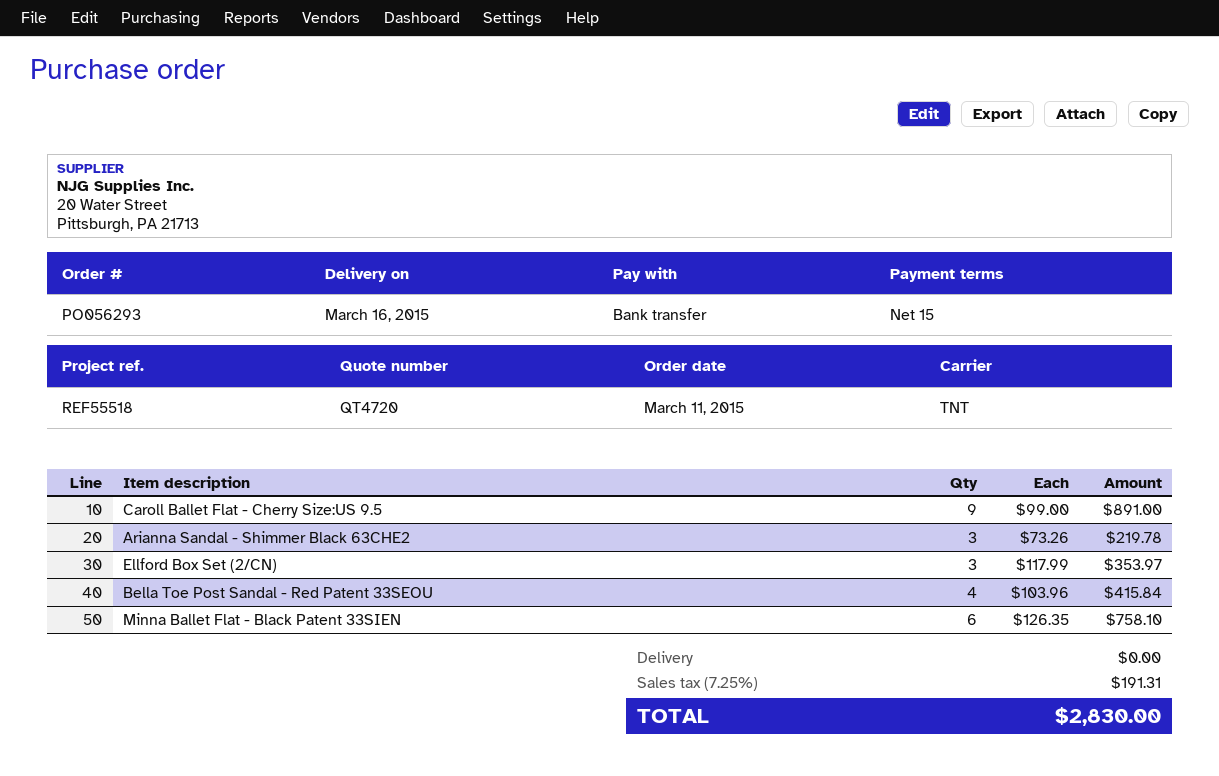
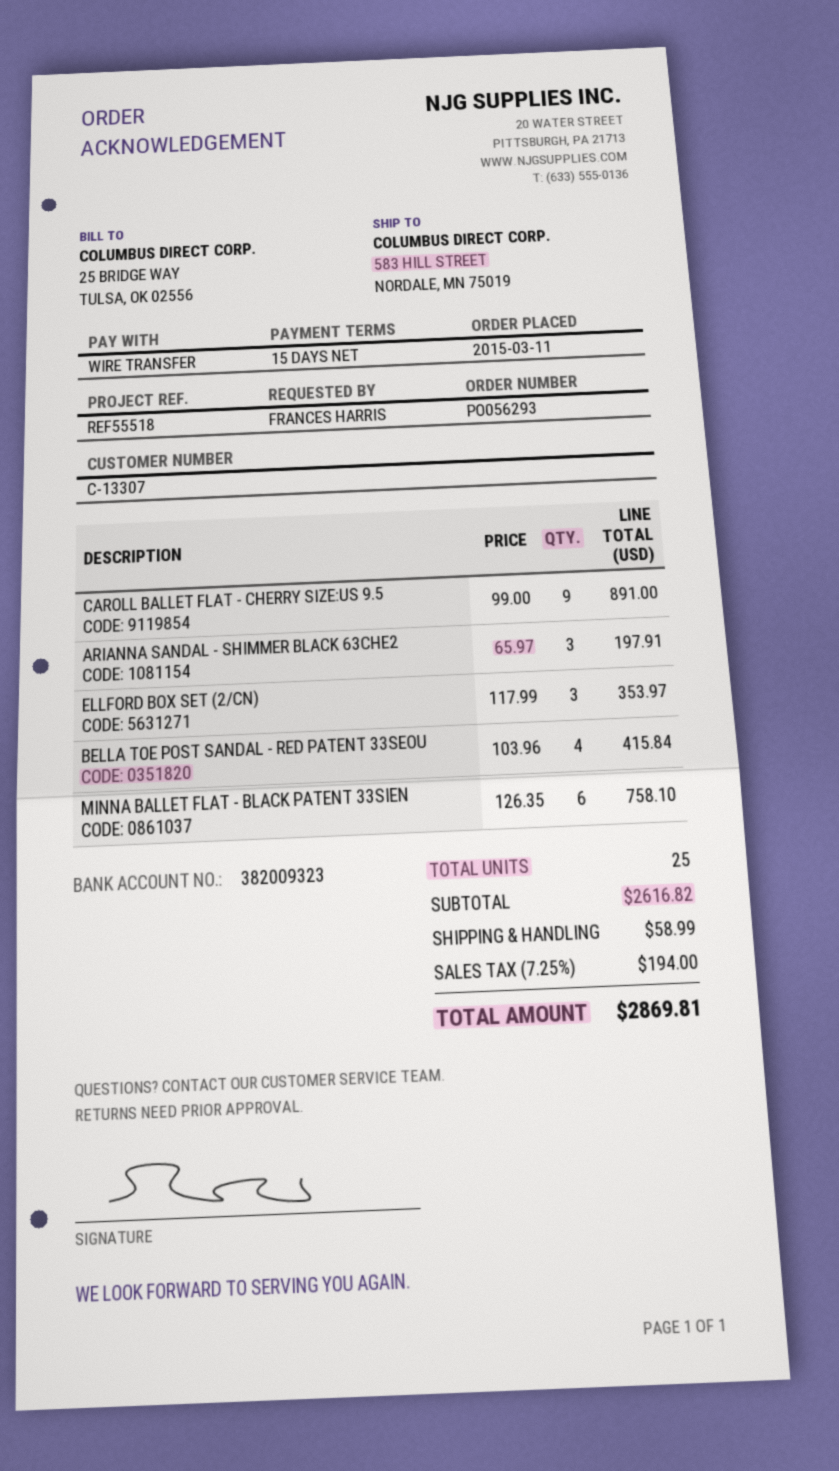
Arianna Sandal - Shimmer Black 63CHE2: 3 x 73.26 = 219.78 -> 3 x 65.97 = 197.91
shipping: 0.00 -> 58.99
tax: 7.25% = 191.31 -> 7.25% = 194.00
total: 2830.00 -> 2869.81

